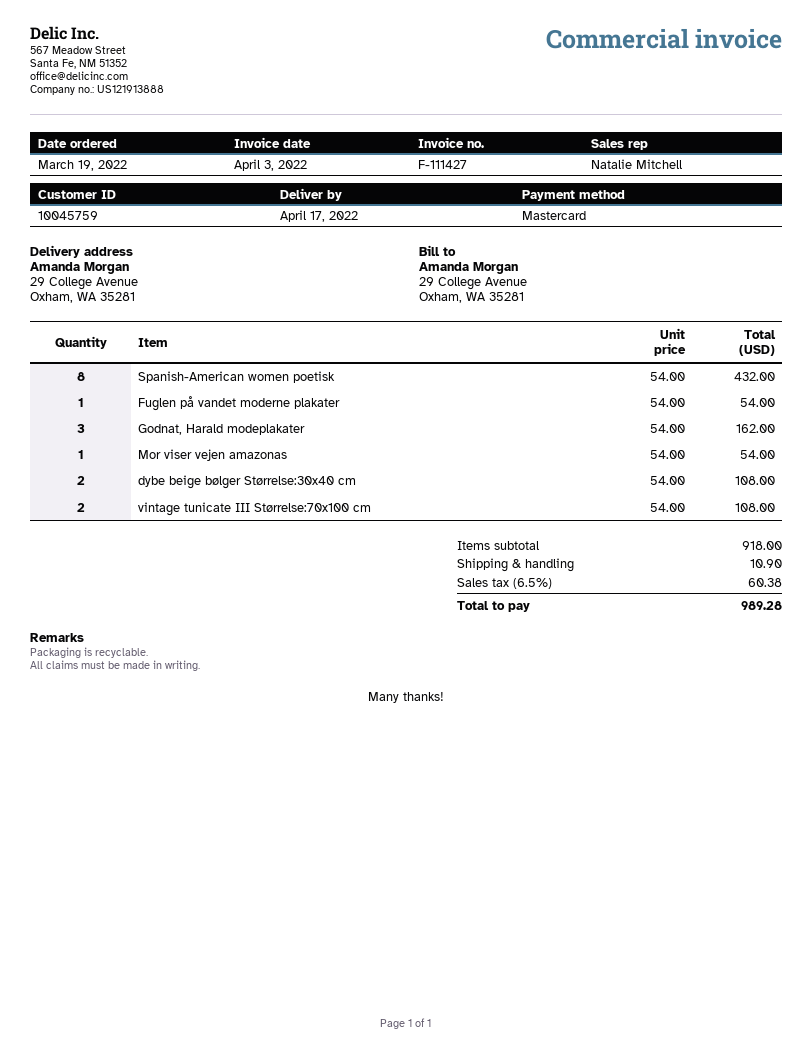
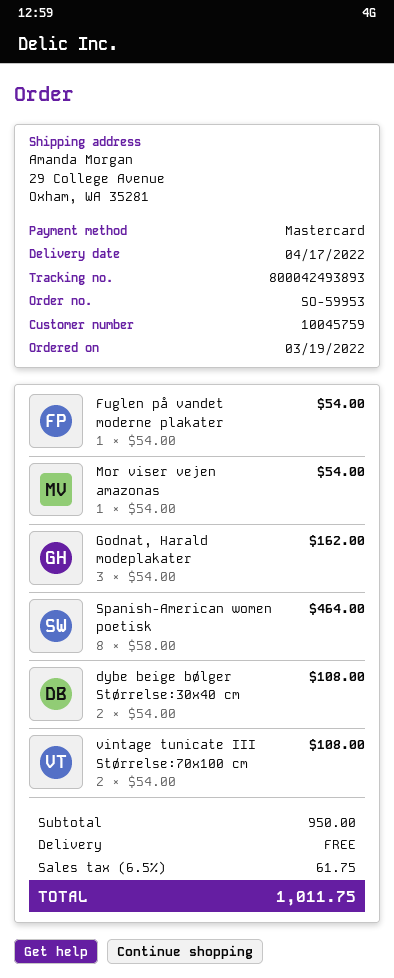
Spanish-American women poetisk: 8 x 54.00 = 432.00 -> 8 x 58.00 = 464.00
subtotal: 918.00 -> 950.00
shipping: 10.90 -> 0.00
tax: 6.5% = 60.38 -> 6.5% = 61.75
total: 989.28 -> 1011.75

